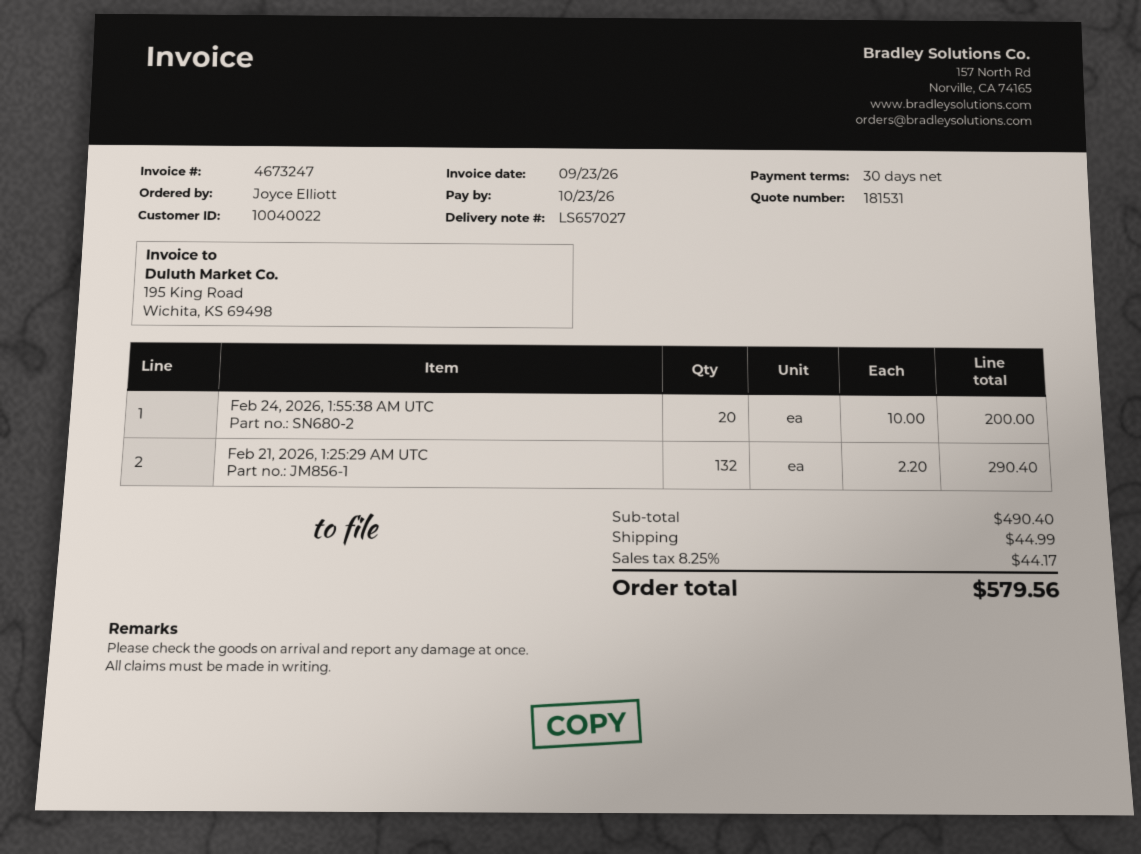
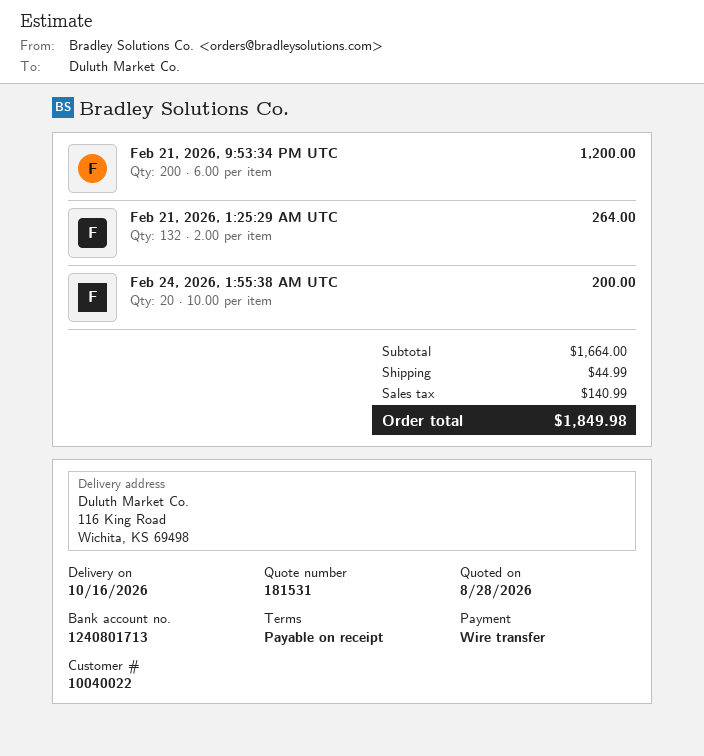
payment terms: 30 days -> on receipt
Feb 21, 2026, 1:25:29 AM UTC: 132 x 2.20 = 290.40 -> 132 x 2.00 = 264.00
Feb 21, 2026, 9:53:34 PM UTC: none -> 200 x 6.00 = 1200.00
subtotal: 490.40 -> 1664.00
tax: 44.17 -> 140.99
total: 579.56 -> 1849.98

